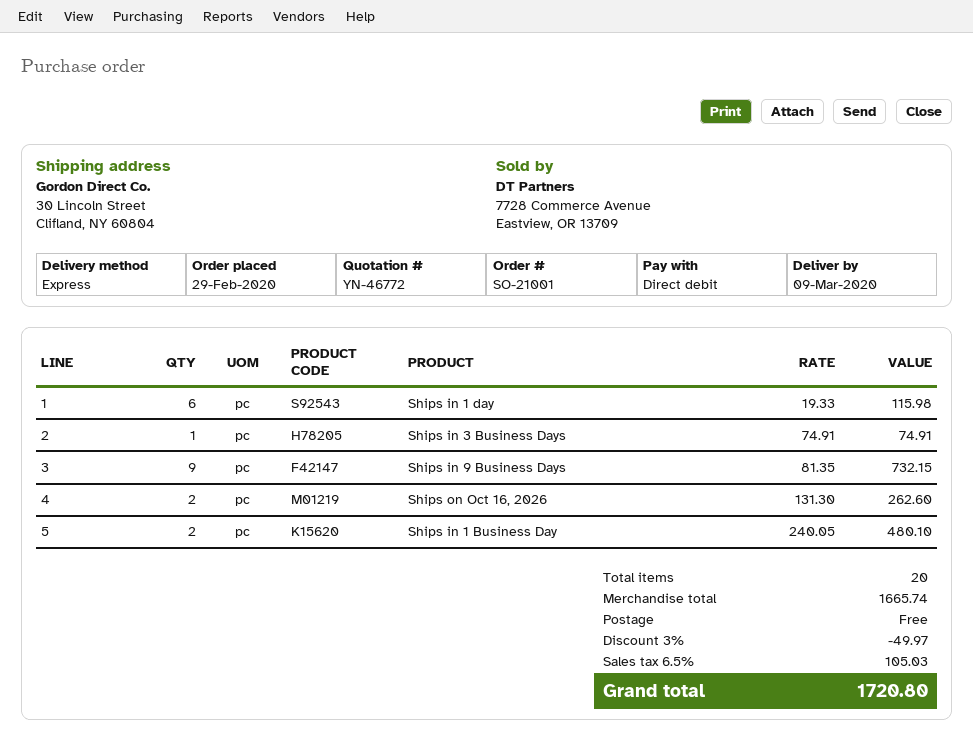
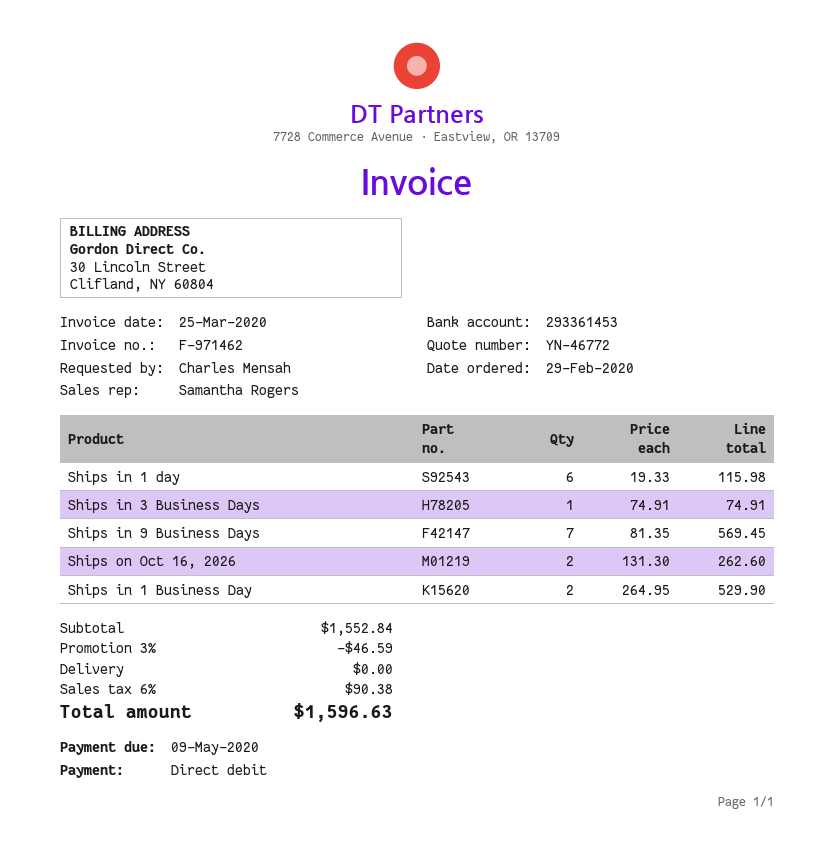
Ships in 9 Business Days: 9 x 81.35 = 732.15 -> 7 x 81.35 = 569.45
Ships in 1 Business Day: 2 x 240.05 = 480.10 -> 2 x 264.95 = 529.90
subtotal: 1665.74 -> 1552.84
discount: 3% = 49.97 -> 3% = 46.59
tax: 6.5% = 105.03 -> 6% = 90.38
total: 1720.80 -> 1596.63

